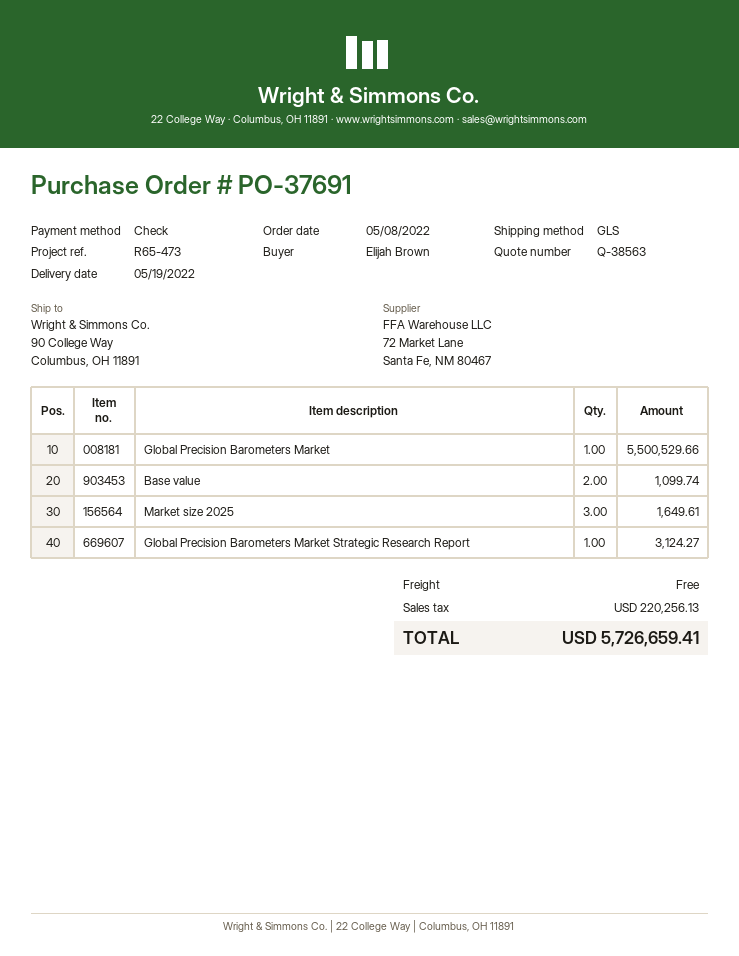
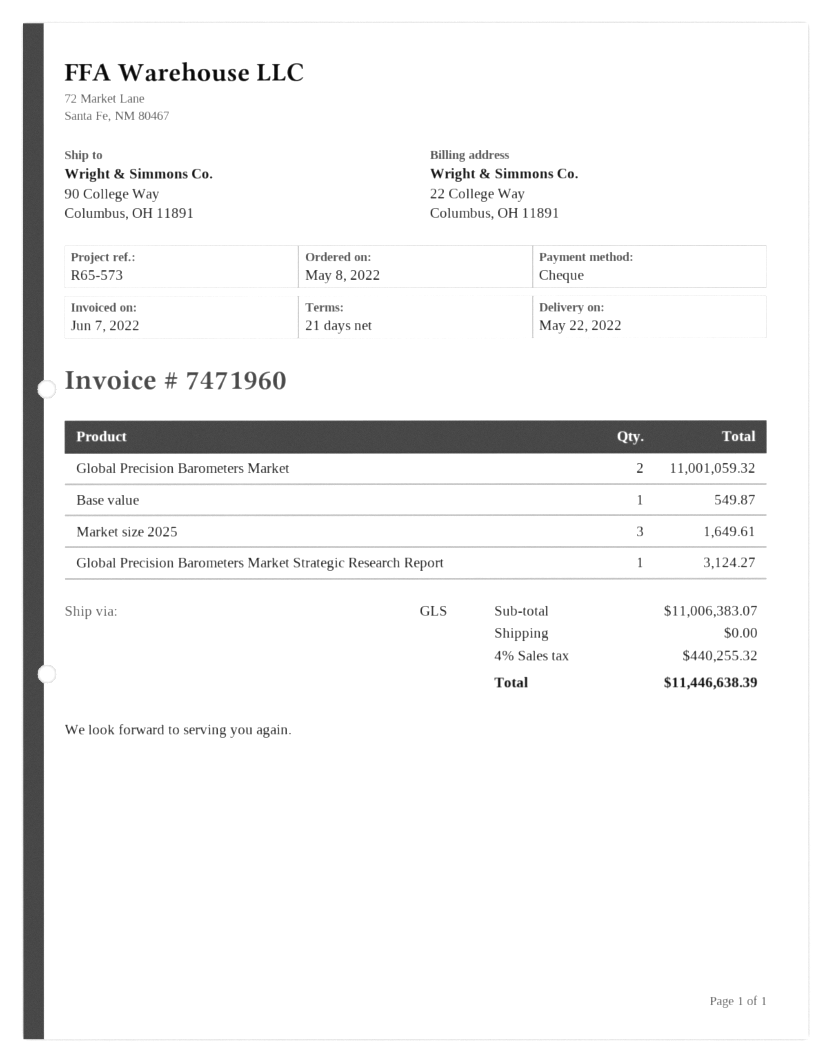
delivery date: 2022-05-19 -> 2022-05-22
reference: R65-473 -> R65-573
Global Precision Barometers Market: 1 for 5500529.66 -> 2 for 11001059.32
Base value: 2 for 1099.74 -> 1 for 549.87
tax: 220256.13 -> 440255.32
total: 5726659.41 -> 11446638.39

